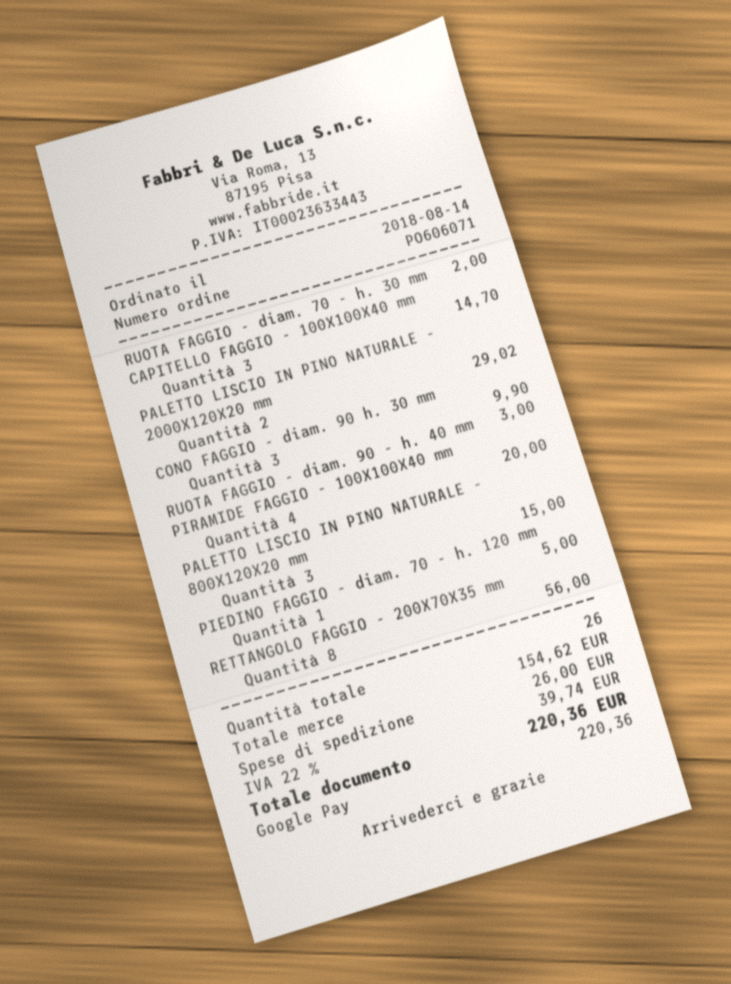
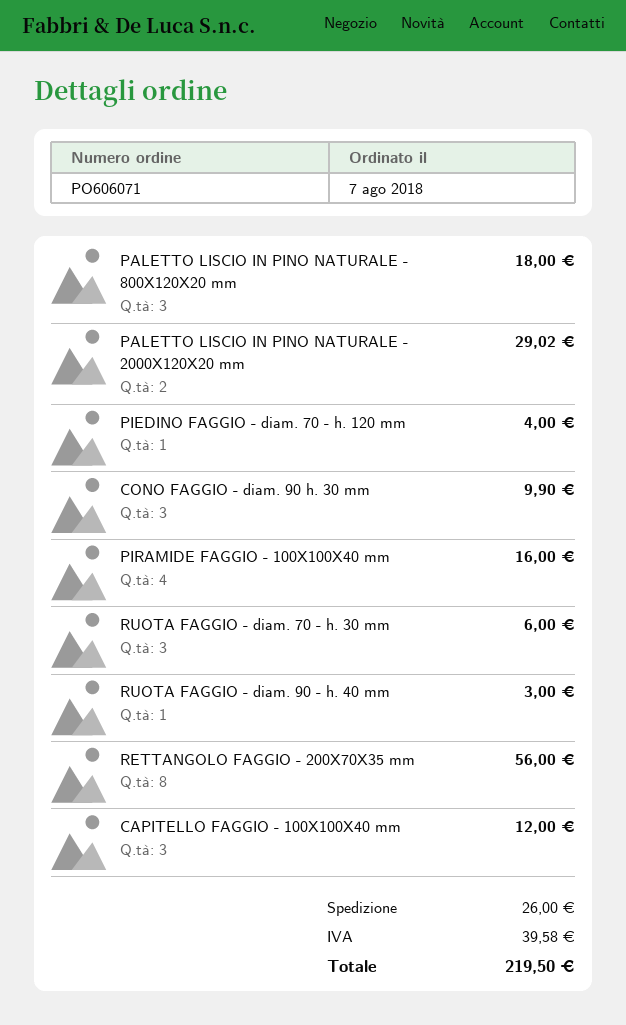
order date: 2018-08-14 -> 2018-08-07
RUOTA FAGGIO - diam. 70 - h. 30 mm: 1 for 2.00 -> 3 for 6.00
CAPITELLO FAGGIO - 100X100X40 mm: 3 for 14.70 -> 3 for 12.00
PIRAMIDE FAGGIO - 100X100X40 mm: 4 for 20.00 -> 4 for 16.00
PALETTO LISCIO IN PINO NATURALE - 800X120X20 mm: 3 for 15.00 -> 3 for 18.00
PIEDINO FAGGIO - diam. 70 - h. 120 mm: 1 for 5.00 -> 1 for 4.00
tax: 39.74 -> 39.58
total: 220.36 -> 219.50

